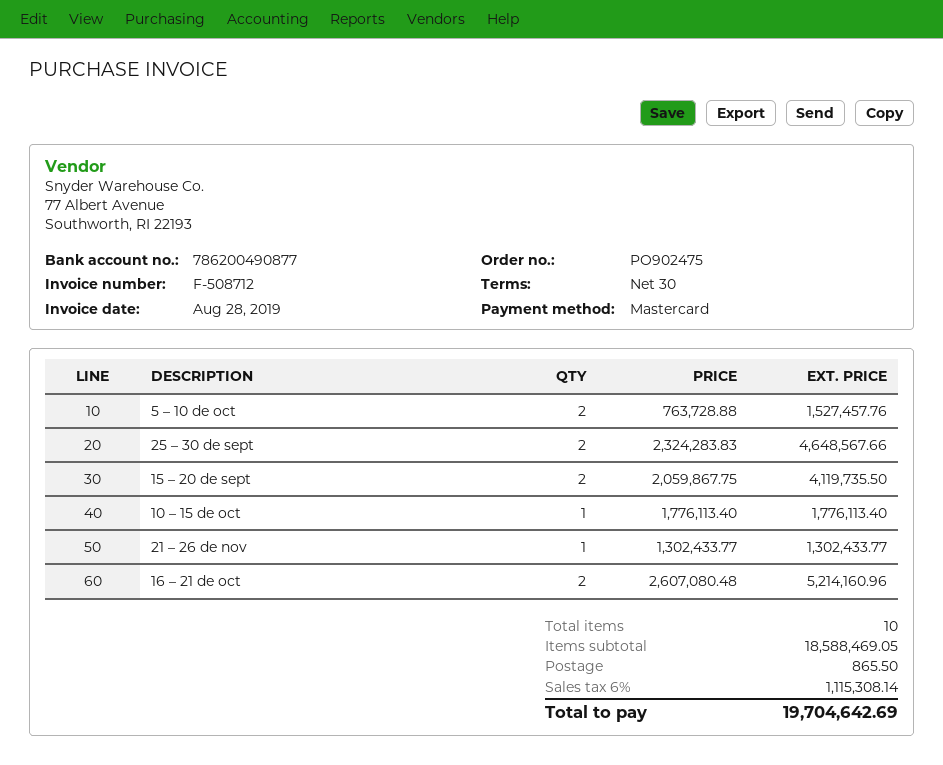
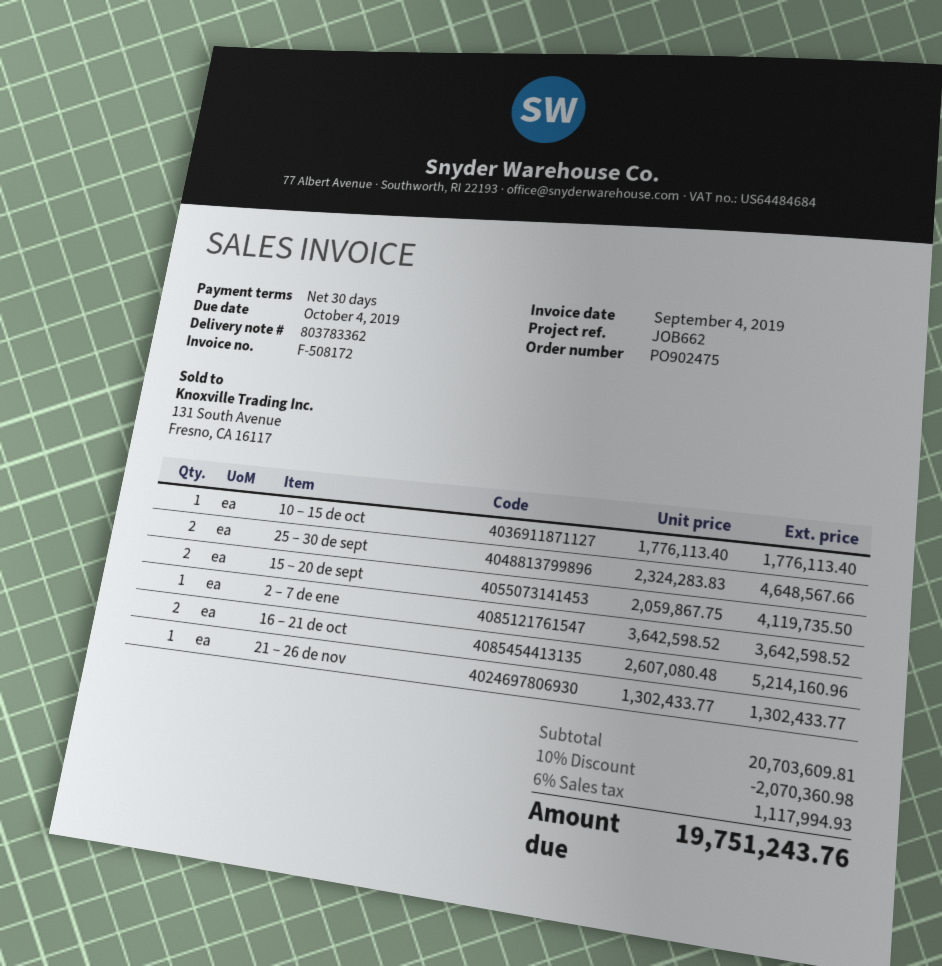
invoice number: F-508712 -> F-508172
invoice date: 2019-08-28 -> 2019-09-04
5 – 10 de oct: 2 x 763728.88 = 1527457.76 -> none
2 – 7 de ene: none -> 1 x 3642598.52 = 3642598.52
subtotal: 18588469.05 -> 20703609.81
discount: none -> 10% = 2070360.98
shipping: 865.50 -> none
tax: 6% = 1115308.14 -> 6% = 1117994.93
total: 19704642.69 -> 19751243.76

